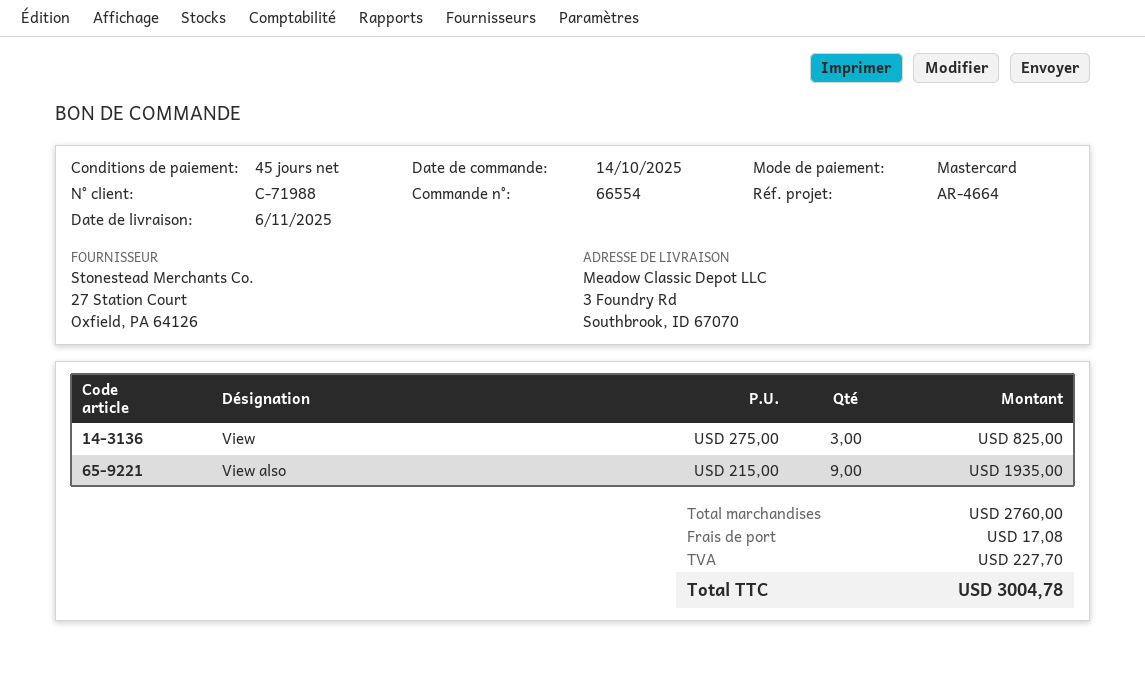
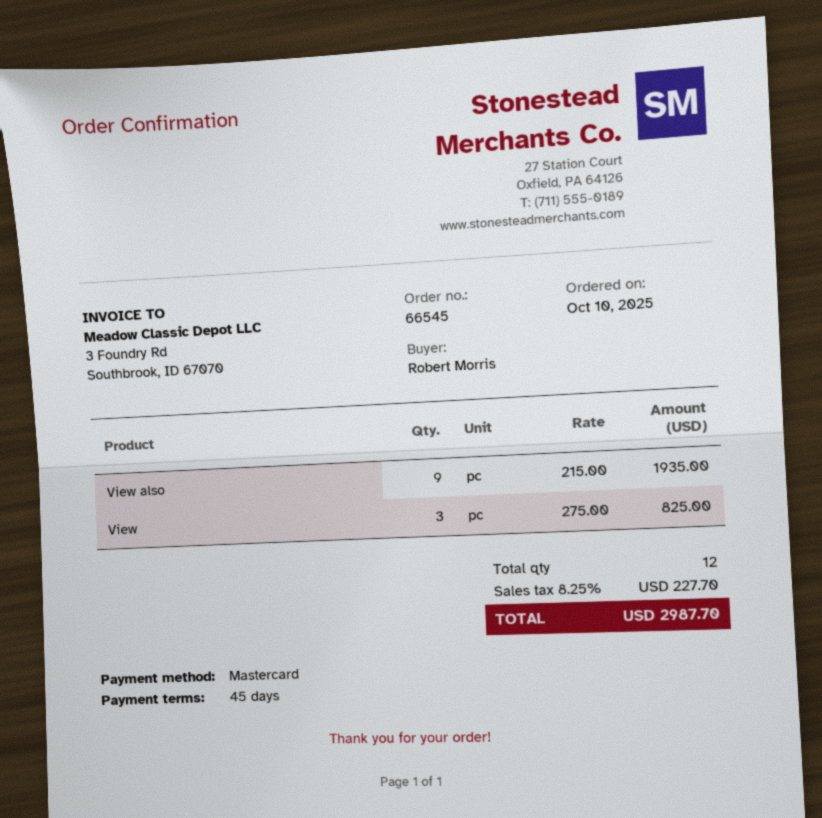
order number: 66554 -> 66545
order date: 2025-10-14 -> 2025-10-10
shipping: 17.08 -> none
total: 3004.78 -> 2987.70

